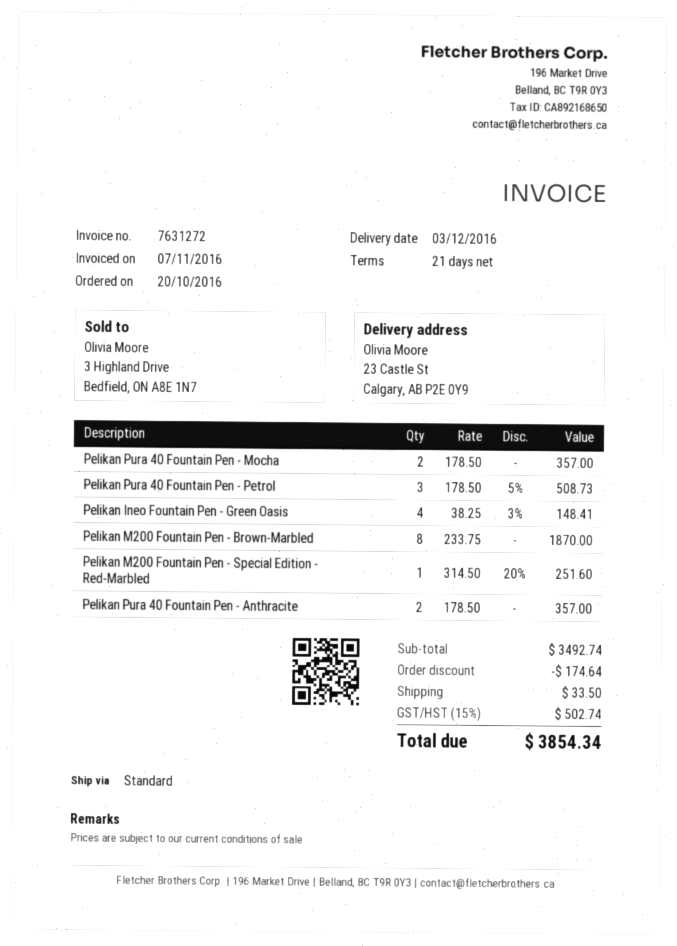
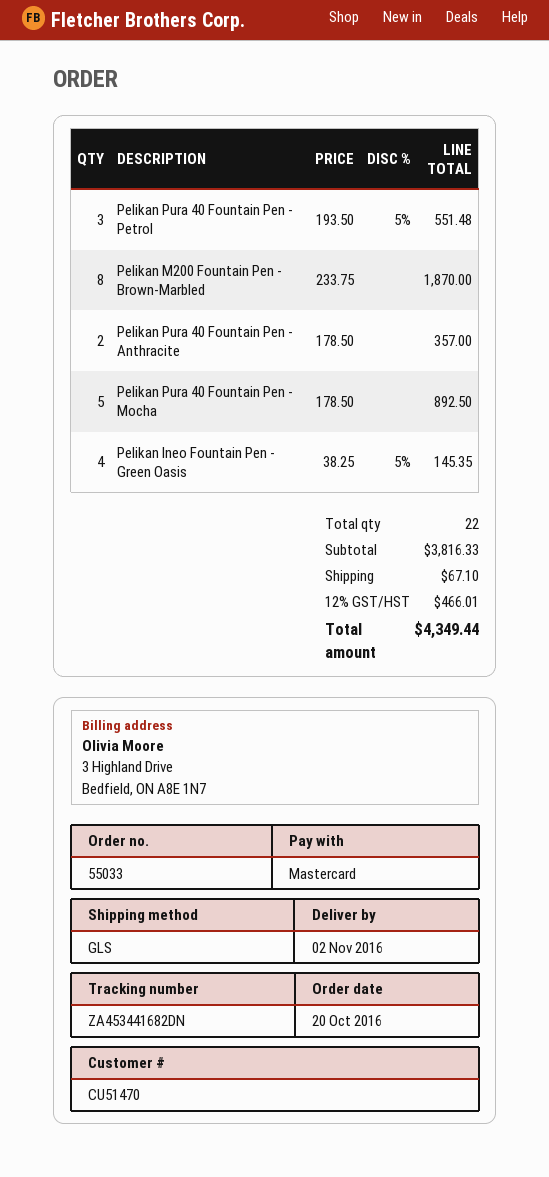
delivery date: 2016-12-03 -> 2016-11-02
shipping method: standard -> GLS
Pelikan Pura 40 Fountain Pen - Mocha: 2 x 178.50 = 357.00 -> 5 x 178.50 = 892.50
Pelikan Pura 40 Fountain Pen - Petrol: 3 x 178.50 - 5% = 508.73 -> 3 x 193.50 - 5% = 551.48
Pelikan Ineo Fountain Pen - Green Oasis: 4 x 38.25 - 3% = 148.41 -> 4 x 38.25 - 5% = 145.35
Pelikan M200 Fountain Pen - Special Edition - Red-Marbled: 1 x 314.50 - 20% = 251.60 -> none
subtotal: 3492.74 -> 3816.33
discount: 174.64 -> none
shipping: 33.50 -> 67.10
tax: 15% = 502.74 -> 12% = 466.01
total: 3854.34 -> 4349.44

